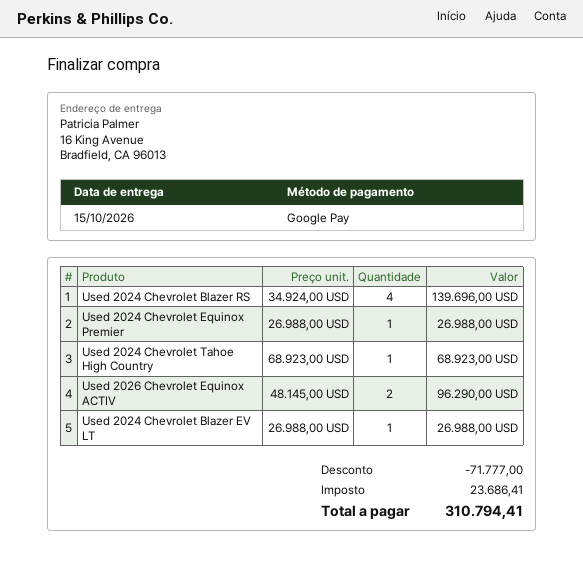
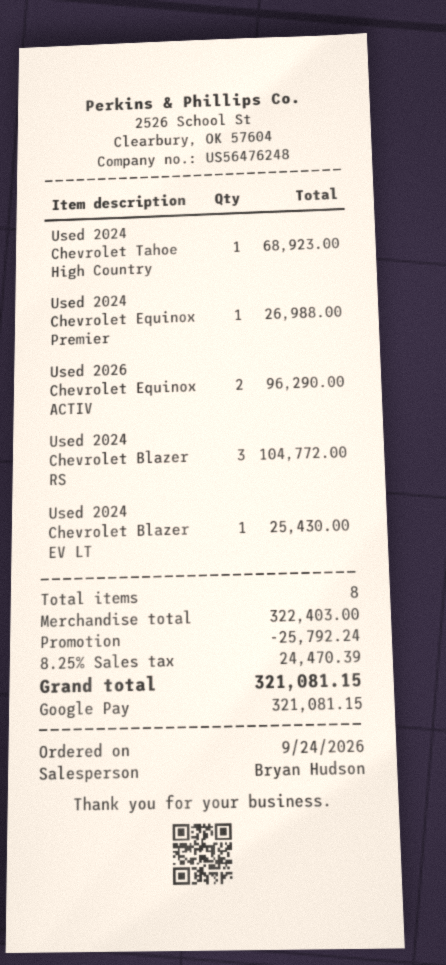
Used 2024 Chevrolet Blazer RS: 4 for 139696.00 -> 3 for 104772.00
Used 2024 Chevrolet Blazer EV LT: 1 for 26988.00 -> 1 for 25430.00
discount: 71777.00 -> 25792.24
tax: 23686.41 -> 24470.39
total: 310794.41 -> 321081.15

